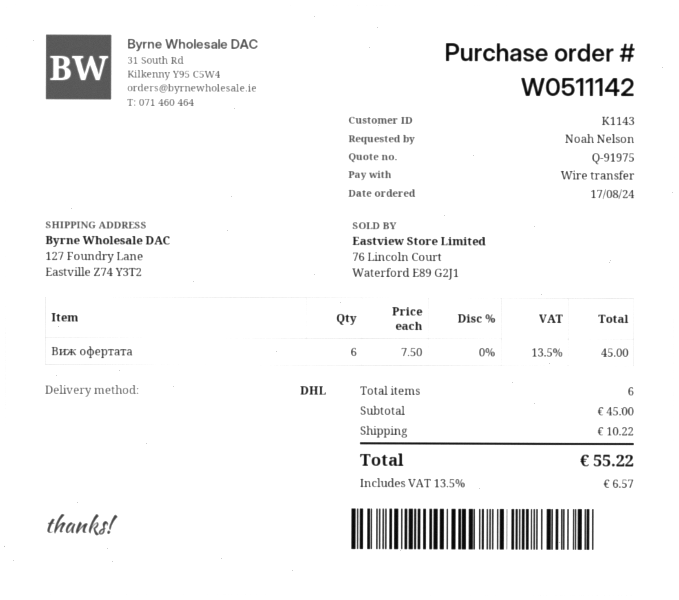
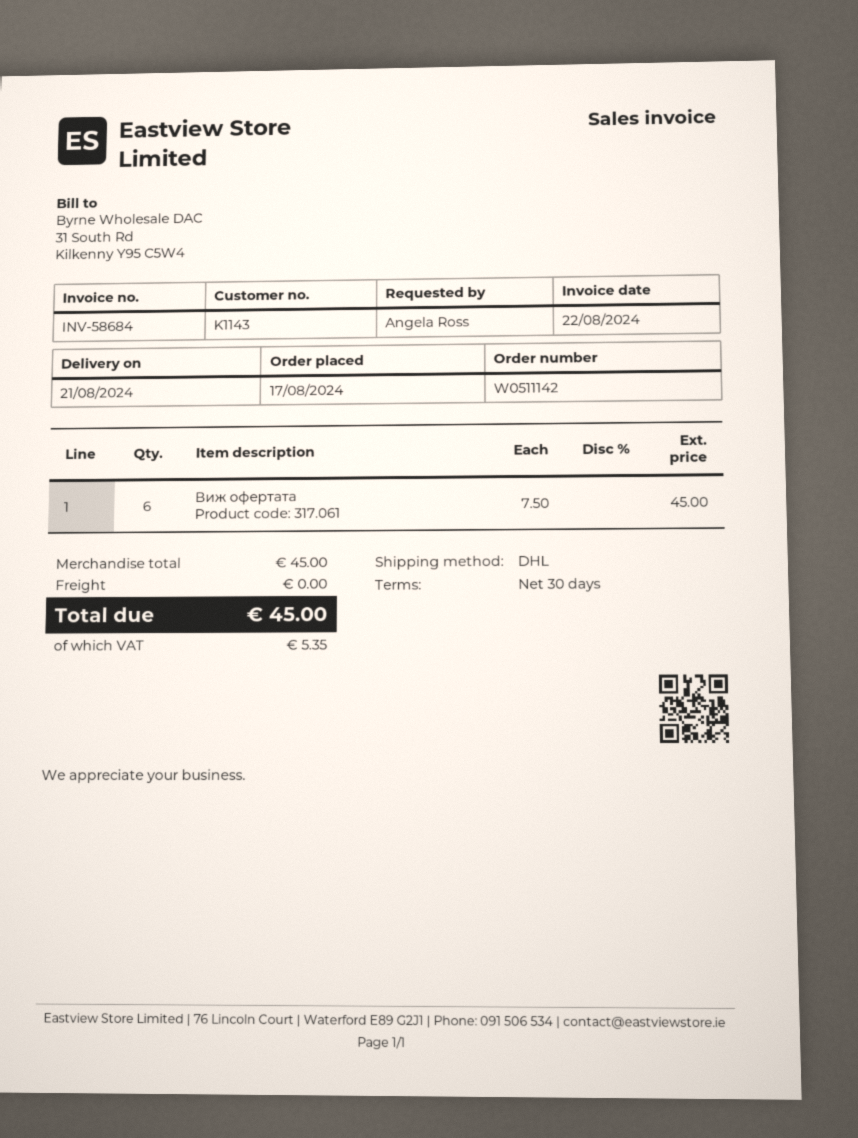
ordered by: Noah Nelson -> Angela Ross
shipping: 10.22 -> 0.00
tax: 6.57 -> 5.35
total: 55.22 -> 45.00

